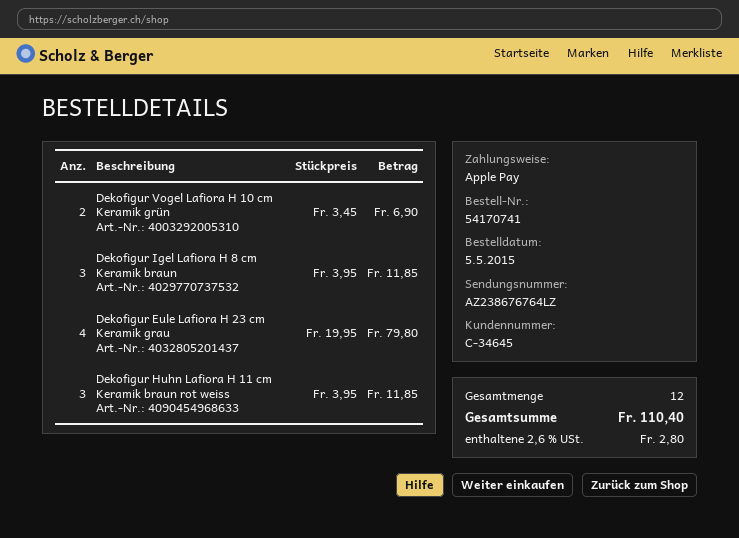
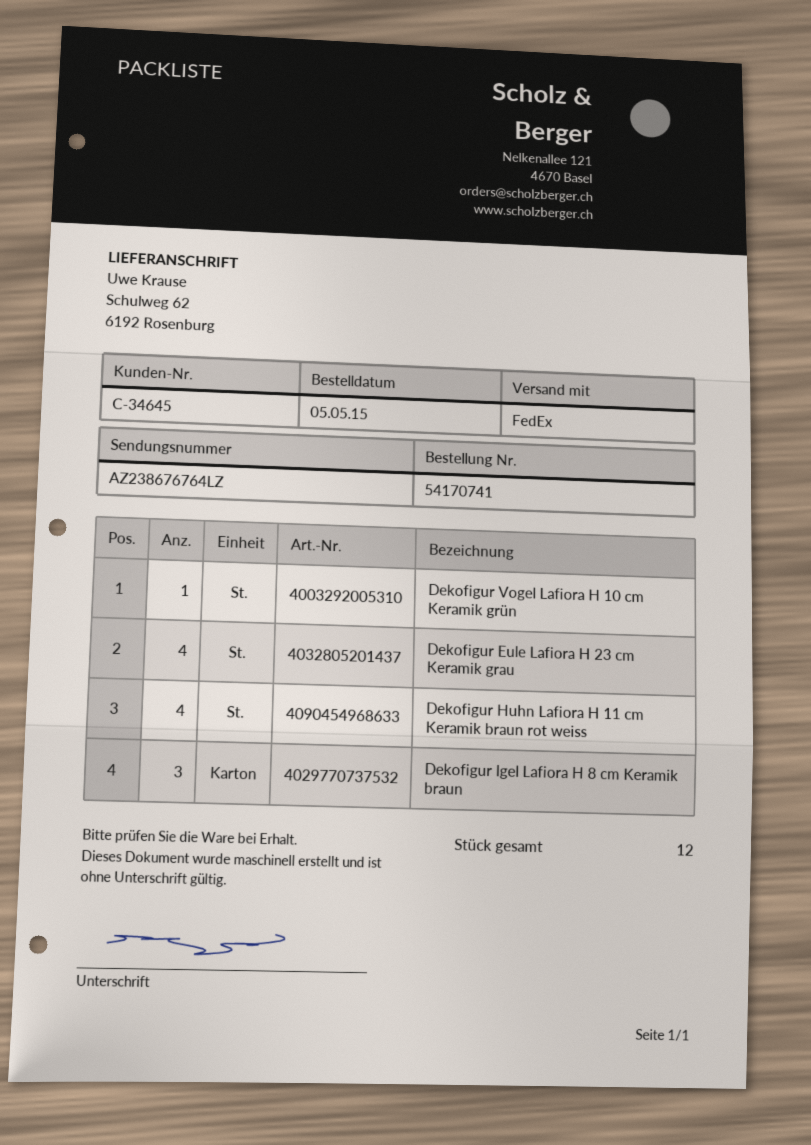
Dekofigur Vogel Lafiora H 10 cm Keramik grün: 2 -> 1
Dekofigur Huhn Lafiora H 11 cm Keramik braun rot weiss: 3 -> 4

